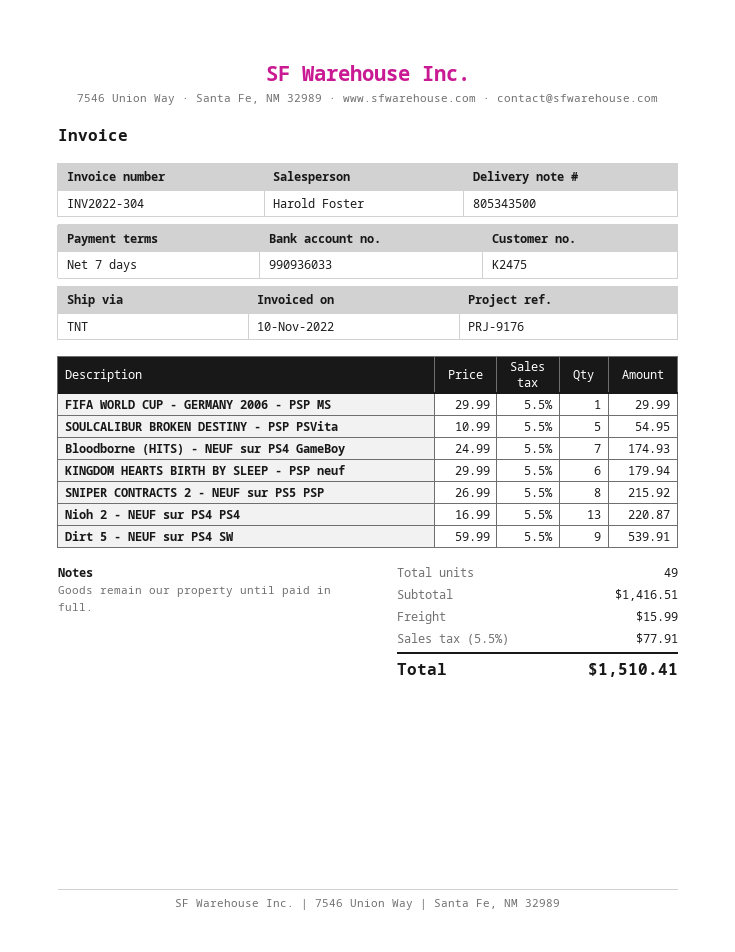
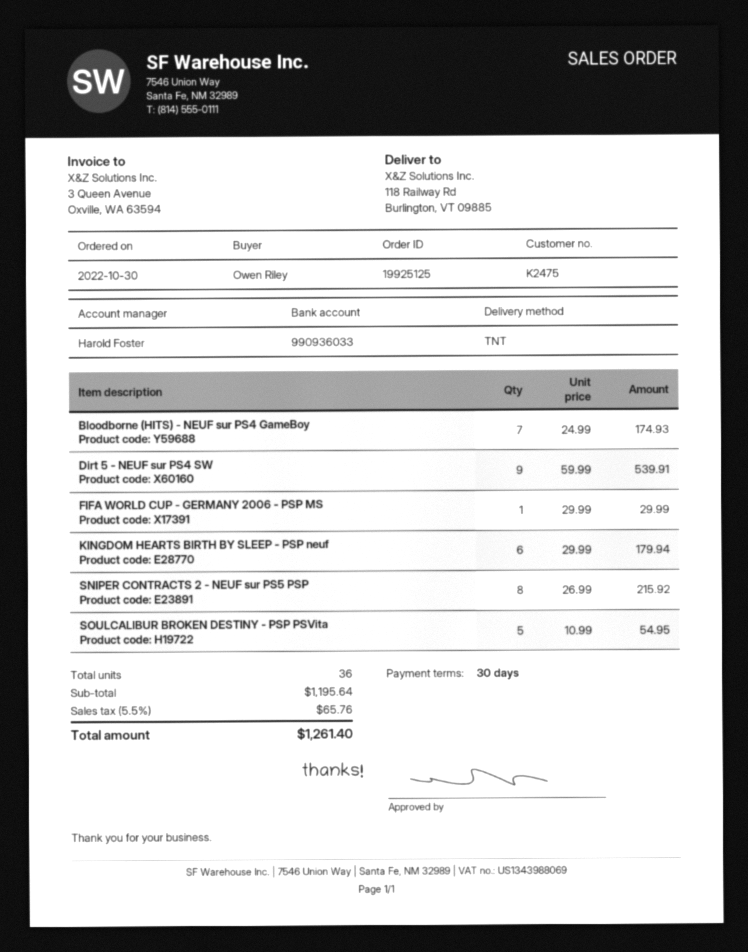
payment terms: 7 days -> 30 days
Nioh 2 - NEUF sur PS4 PS4: 13 x 16.99 = 220.87 -> none
total quantity: 49 -> 36
subtotal: 1416.51 -> 1195.64
shipping: 15.99 -> none
tax: 5.5% = 77.91 -> 5.5% = 65.76
total: 1510.41 -> 1261.40

